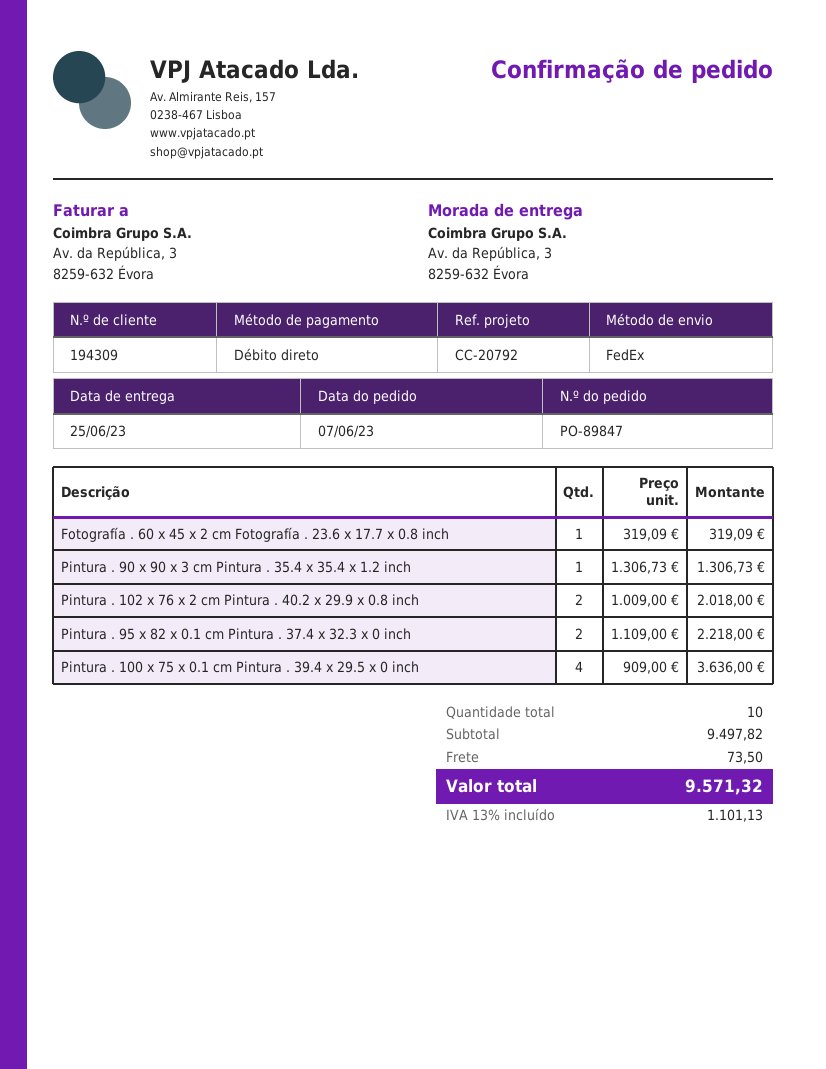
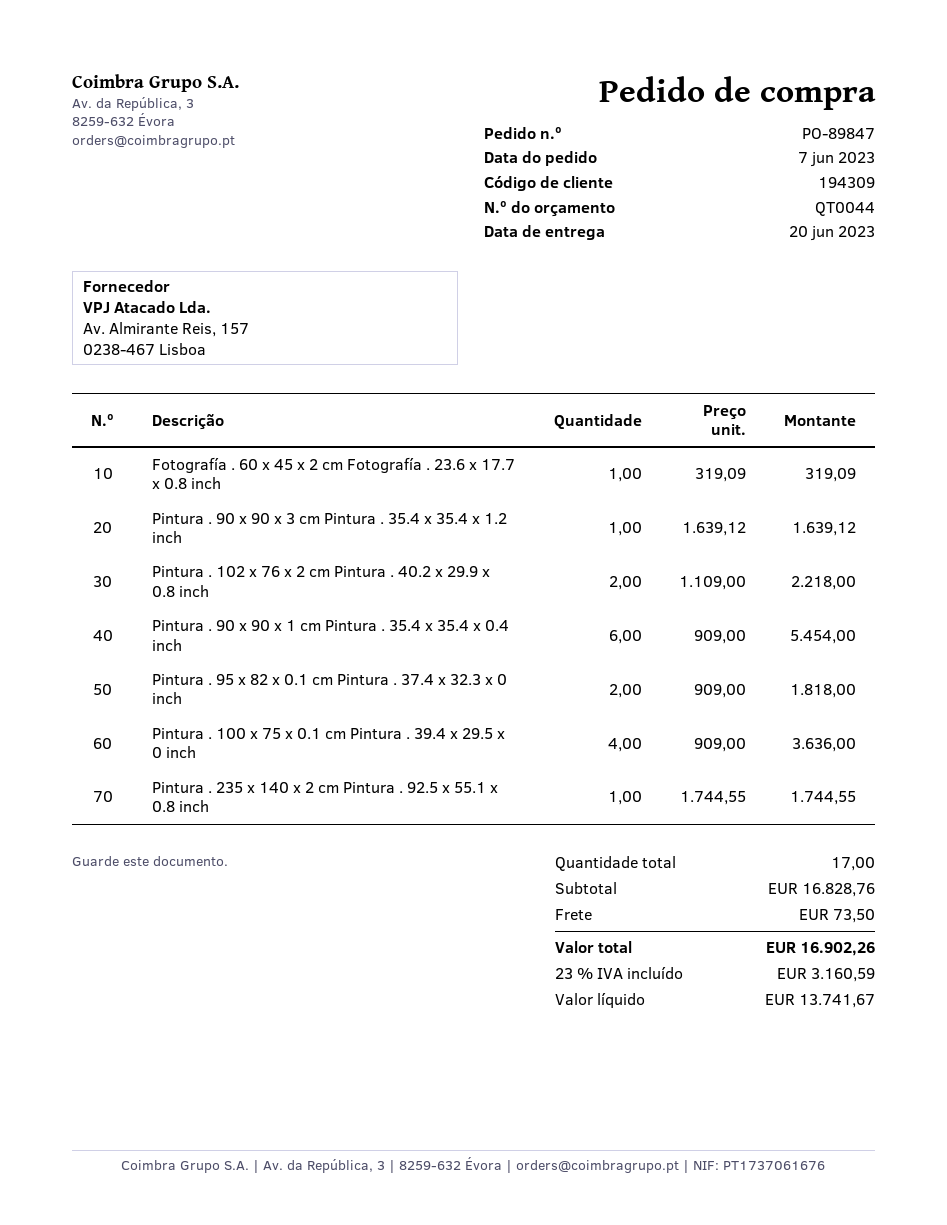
delivery date: 2023-06-25 -> 2023-06-20
Pintura . 90 x 90 x 3 cm Pintura . 35.4 x 35.4 x 1.2 inch: 1 x 1306.73 = 1306.73 -> 1 x 1639.12 = 1639.12
Pintura . 102 x 76 x 2 cm Pintura . 40.2 x 29.9 x 0.8 inch: 2 x 1009.00 = 2018.00 -> 2 x 1109.00 = 2218.00
Pintura . 95 x 82 x 0.1 cm Pintura . 37.4 x 32.3 x 0 inch: 2 x 1109.00 = 2218.00 -> 2 x 909.00 = 1818.00
Pintura . 90 x 90 x 1 cm Pintura . 35.4 x 35.4 x 0.4 inch: none -> 6 x 909.00 = 5454.00
Pintura . 235 x 140 x 2 cm Pintura . 92.5 x 55.1 x 0.8 inch: none -> 1 x 1744.55 = 1744.55
total quantity: 10 -> 17
subtotal: 9497.82 -> 16828.76
tax: 13% = 1101.13 -> 23% = 3160.59
total: 9571.32 -> 16902.26

